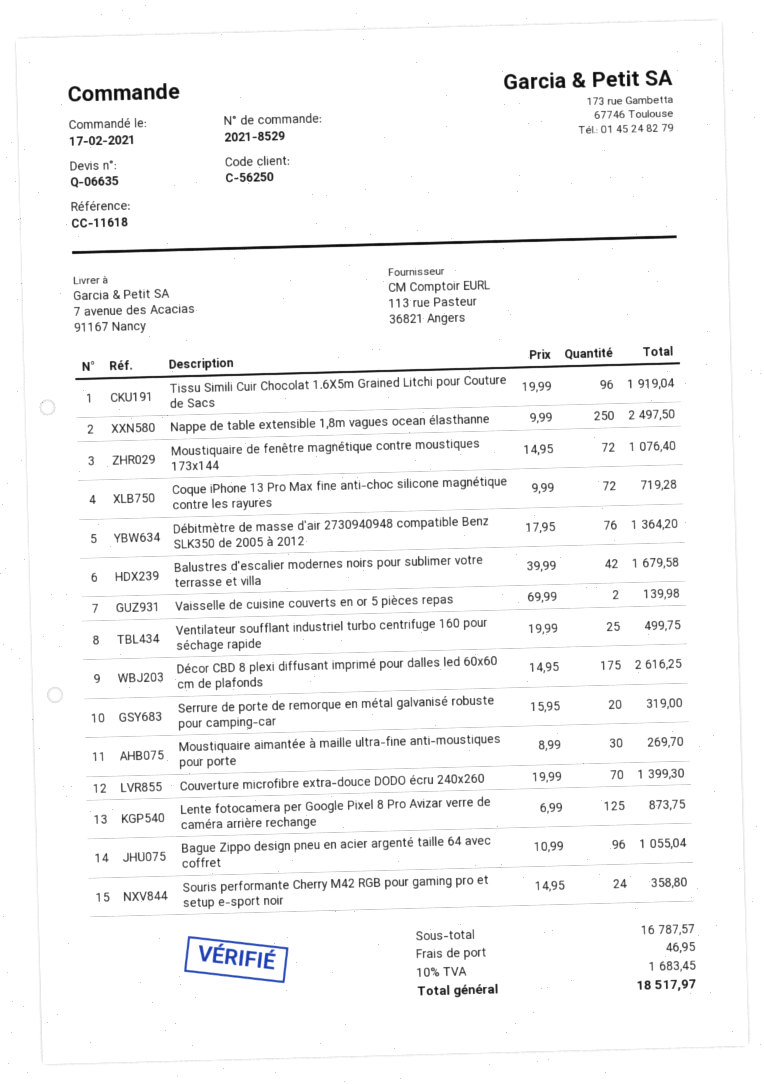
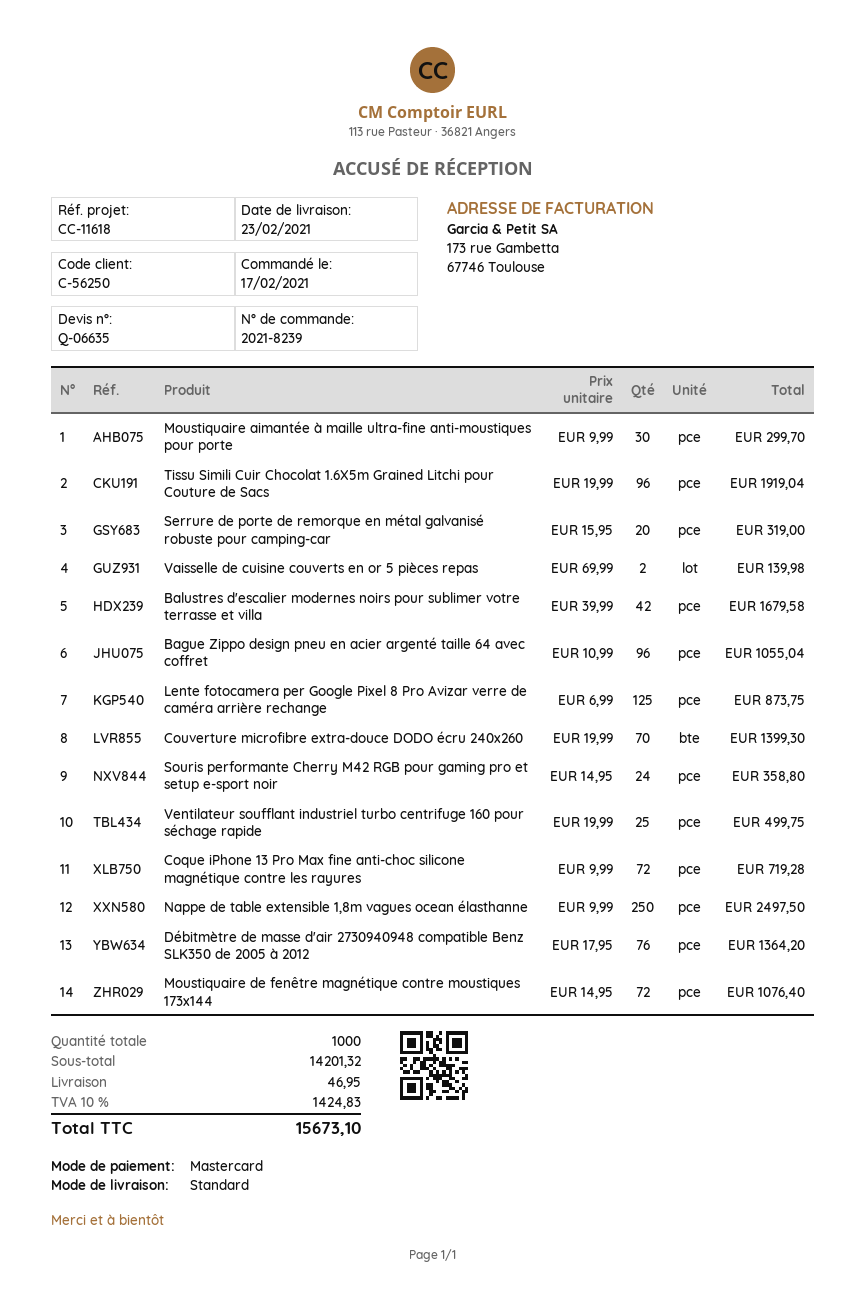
order number: 2021-8529 -> 2021-8239
Décor CBD 8 plexi diffusant imprimé pour dalles led 60x60 cm de plafonds: 175 x 14.95 = 2616.25 -> none
Moustiquaire aimantée à maille ultra-fine anti-moustiques pour porte: 30 x 8.99 = 269.70 -> 30 x 9.99 = 299.70
subtotal: 16787.57 -> 14201.32
tax: 10% = 1683.45 -> 10% = 1424.83
total: 18517.97 -> 15673.10

